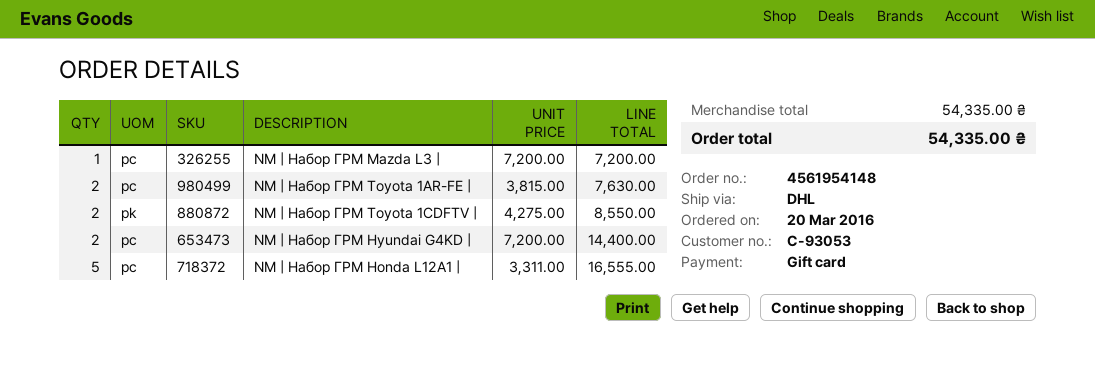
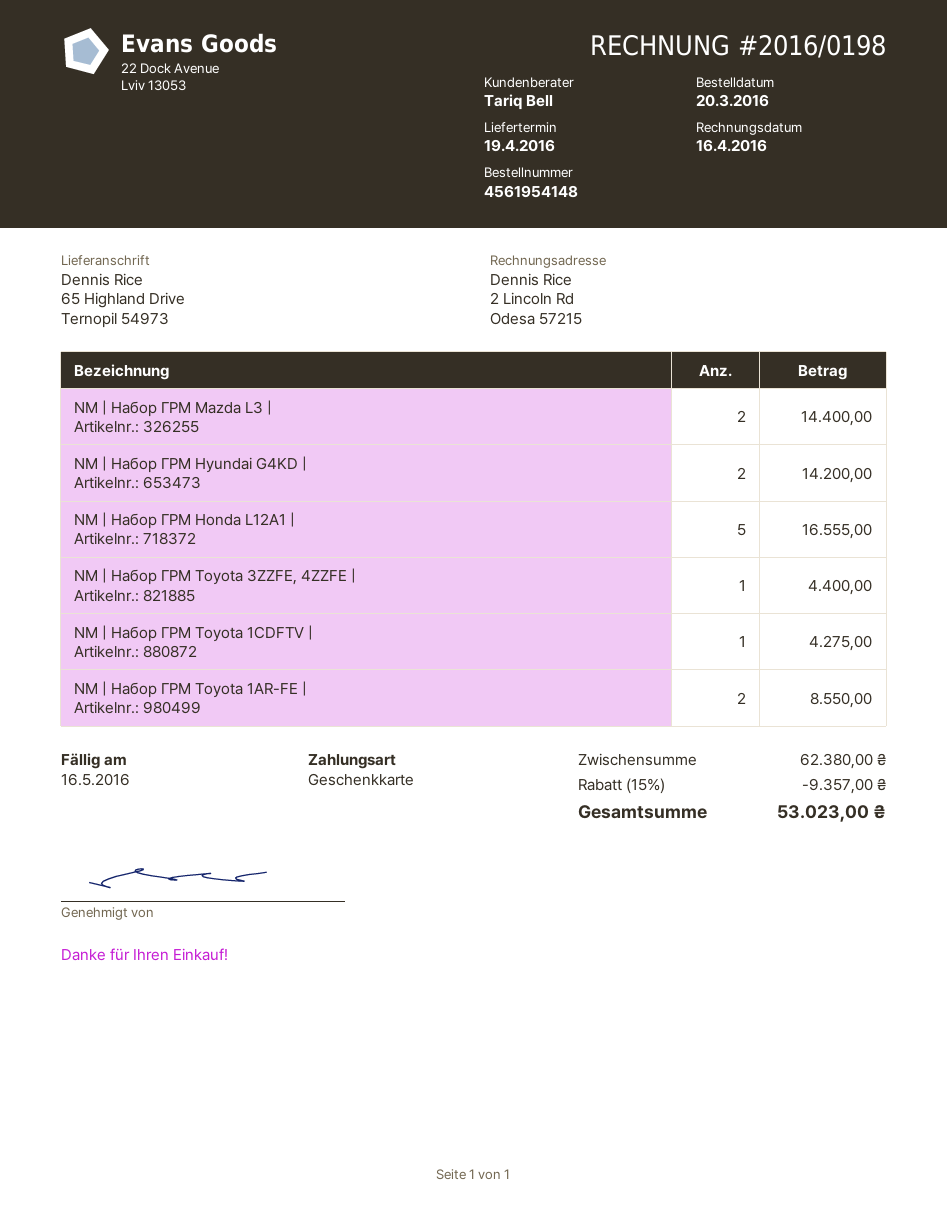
NM | Набор ГРМ Mazda L3 |: 1 for 7200.00 -> 2 for 14400.00
NM | Набор ГРМ Toyota 1AR-FE |: 2 for 7630.00 -> 2 for 8550.00
NM | Набор ГРМ Toyota 1CDFTV |: 2 for 8550.00 -> 1 for 4275.00
NM | Набор ГРМ Hyundai G4KD |: 2 for 14400.00 -> 2 for 14200.00
NM | Набор ГРМ Toyota 3ZZFE, 4ZZFE |: none -> 1 for 4400.00
subtotal: 54335.00 -> 62380.00
discount: none -> 15% = 9357.00
total: 54335.00 -> 53023.00

